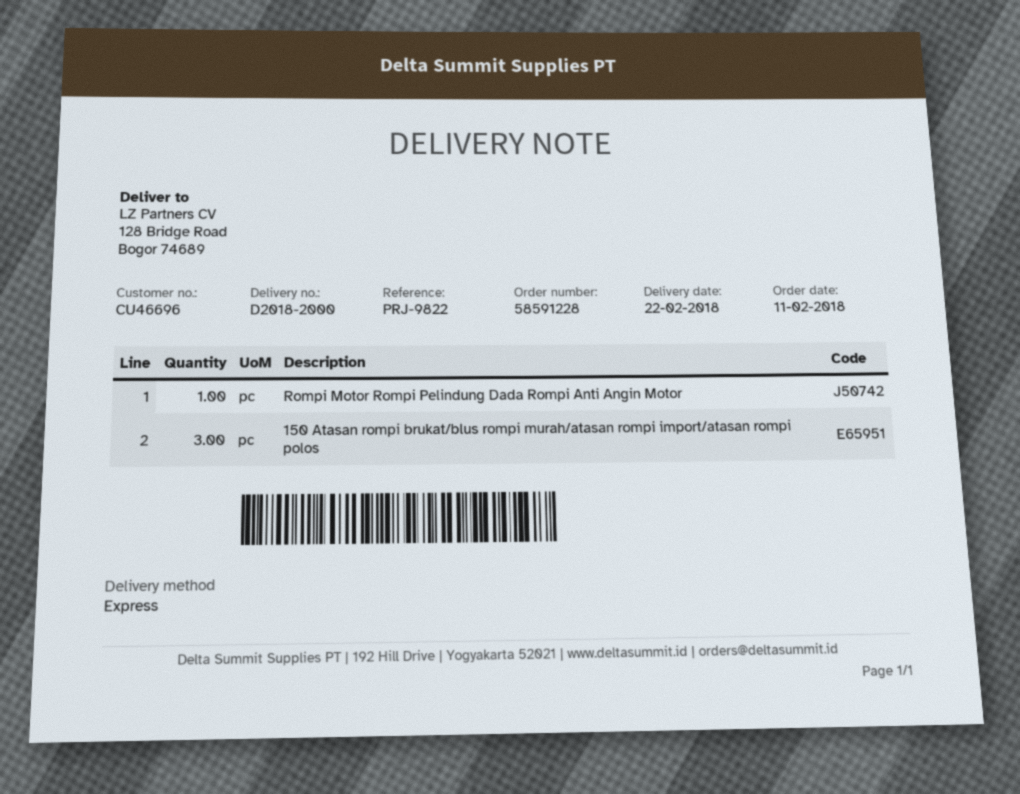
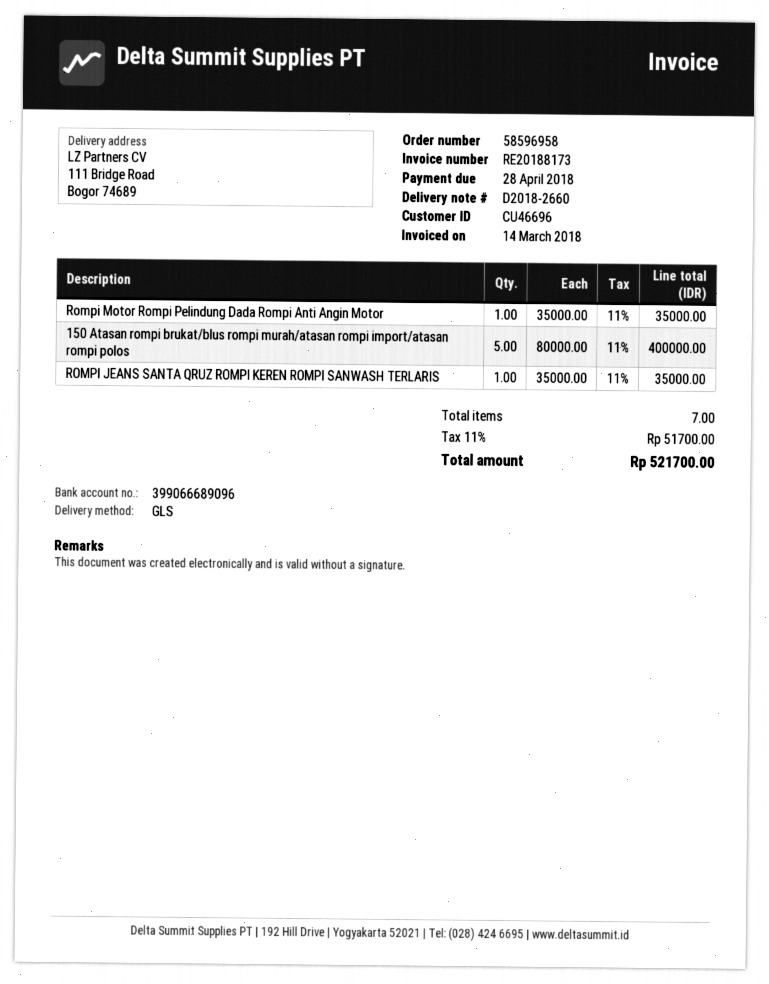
order number: 58591228 -> 58596958
delivery note number: D2018-2000 -> D2018-2660
shipping method: express -> GLS
ship to: 128 Bridge Road, Bogor 74689 -> 111 Bridge Road, Bogor 74689
150 Atasan rompi brukat/blus rompi murah/atasan rompi import/atasan rompi polos: 3 -> 5
ROMPI JEANS SANTA QRUZ ROMPI KEREN ROMPI SANWASH TERLARIS: none -> 1

